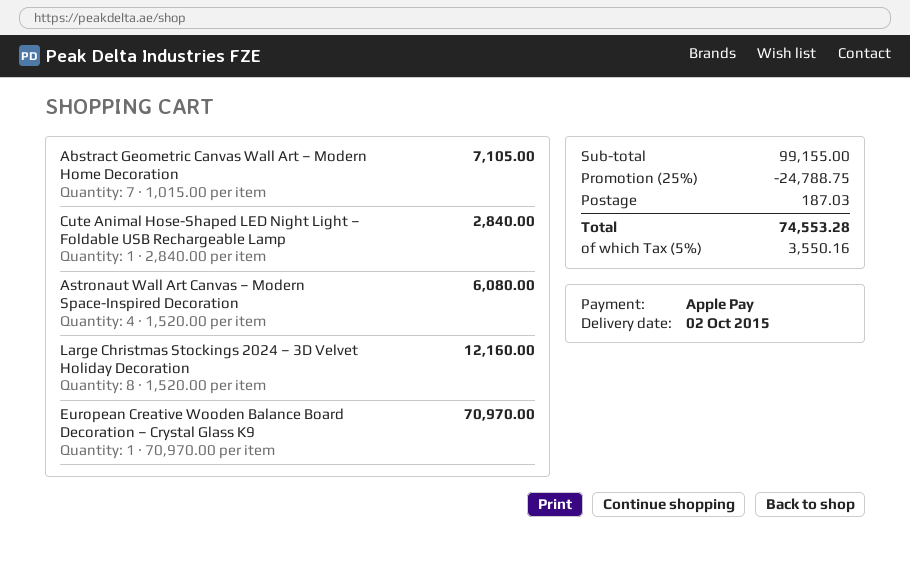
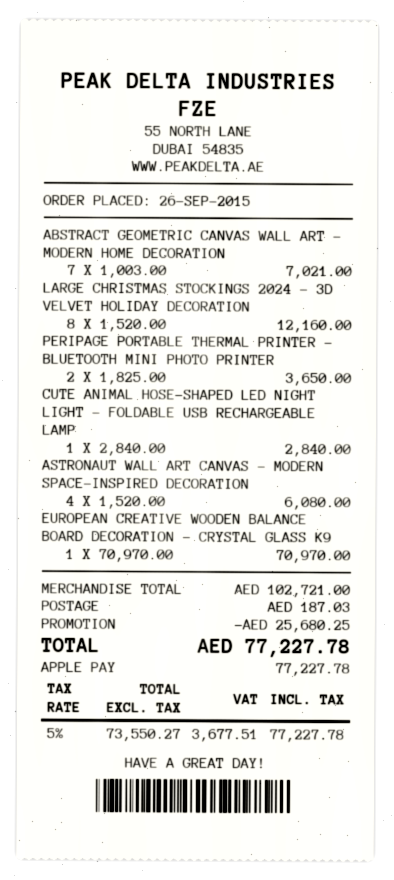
Abstract Geometric Canvas Wall Art – Modern Home Decoration: 7 x 1015.00 = 7105.00 -> 7 x 1003.00 = 7021.00
PERIPAGE PORTABLE THERMAL PRINTER – BLUETOOTH MINI PHOTO PRINTER: none -> 2 x 1825.00 = 3650.00
subtotal: 99155.00 -> 102721.00
discount: 24788.75 -> 25680.25
tax: 5% = 3550.16 -> 5% = 3677.51
total: 74553.28 -> 77227.78

